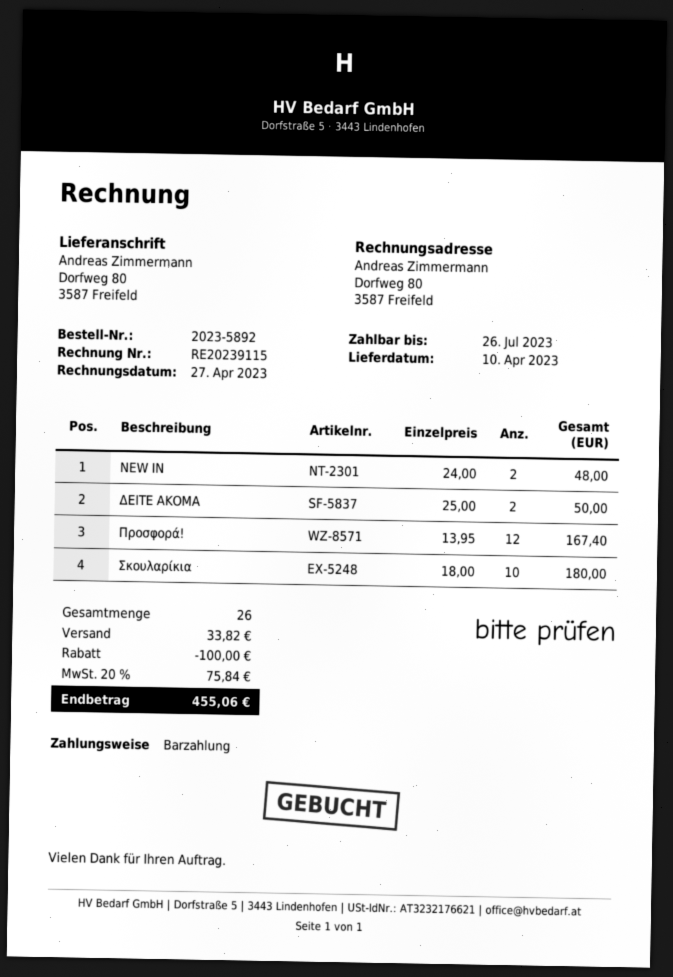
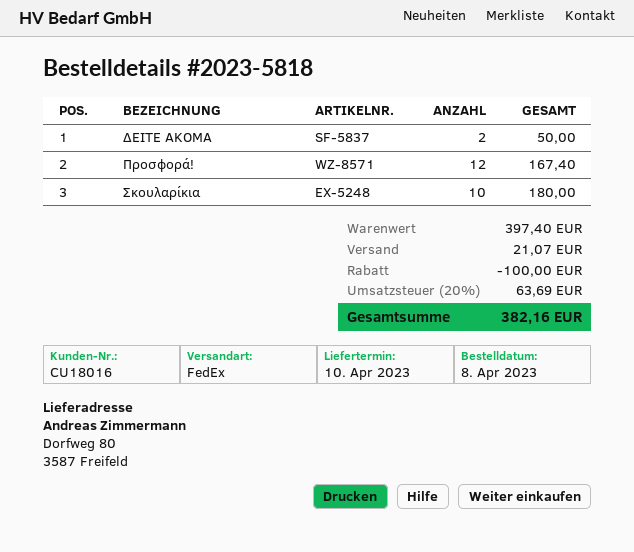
order number: 2023-5892 -> 2023-5818
NEW IN: 2 for 48.00 -> none
shipping: 33.82 -> 21.07
tax: 20% = 75.84 -> 20% = 63.69
total: 455.06 -> 382.16

